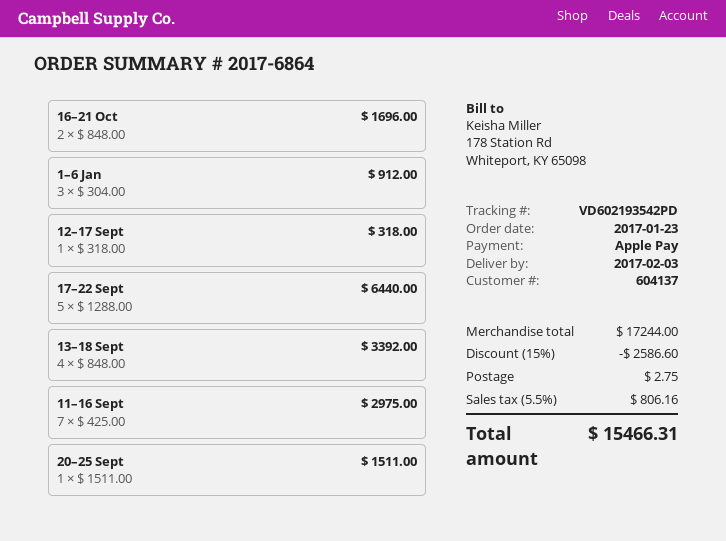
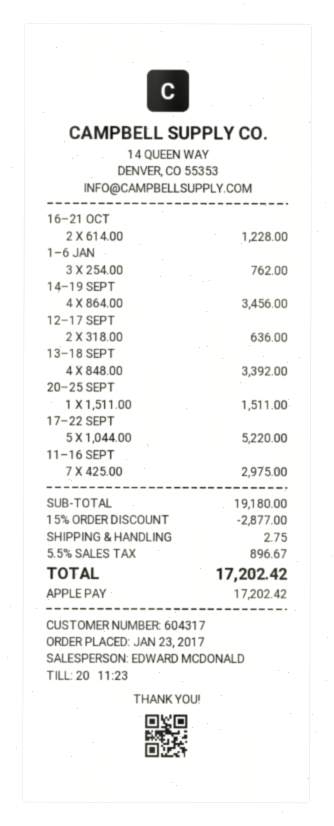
customer number: 604137 -> 604317
16–21 Oct: 2 x 848.00 = 1696.00 -> 2 x 614.00 = 1228.00
1–6 Jan: 3 x 304.00 = 912.00 -> 3 x 254.00 = 762.00
12–17 Sept: 1 x 318.00 = 318.00 -> 2 x 318.00 = 636.00
17–22 Sept: 5 x 1288.00 = 6440.00 -> 5 x 1044.00 = 5220.00
14–19 SEPT: none -> 4 x 864.00 = 3456.00
subtotal: 17244.00 -> 19180.00
discount: 15% = 2586.60 -> 15% = 2877.00
tax: 5.5% = 806.16 -> 5.5% = 896.67
total: 15466.31 -> 17202.42

